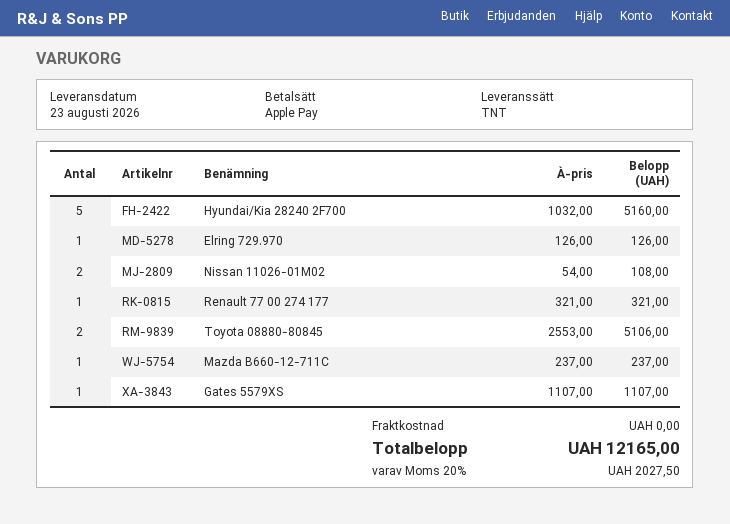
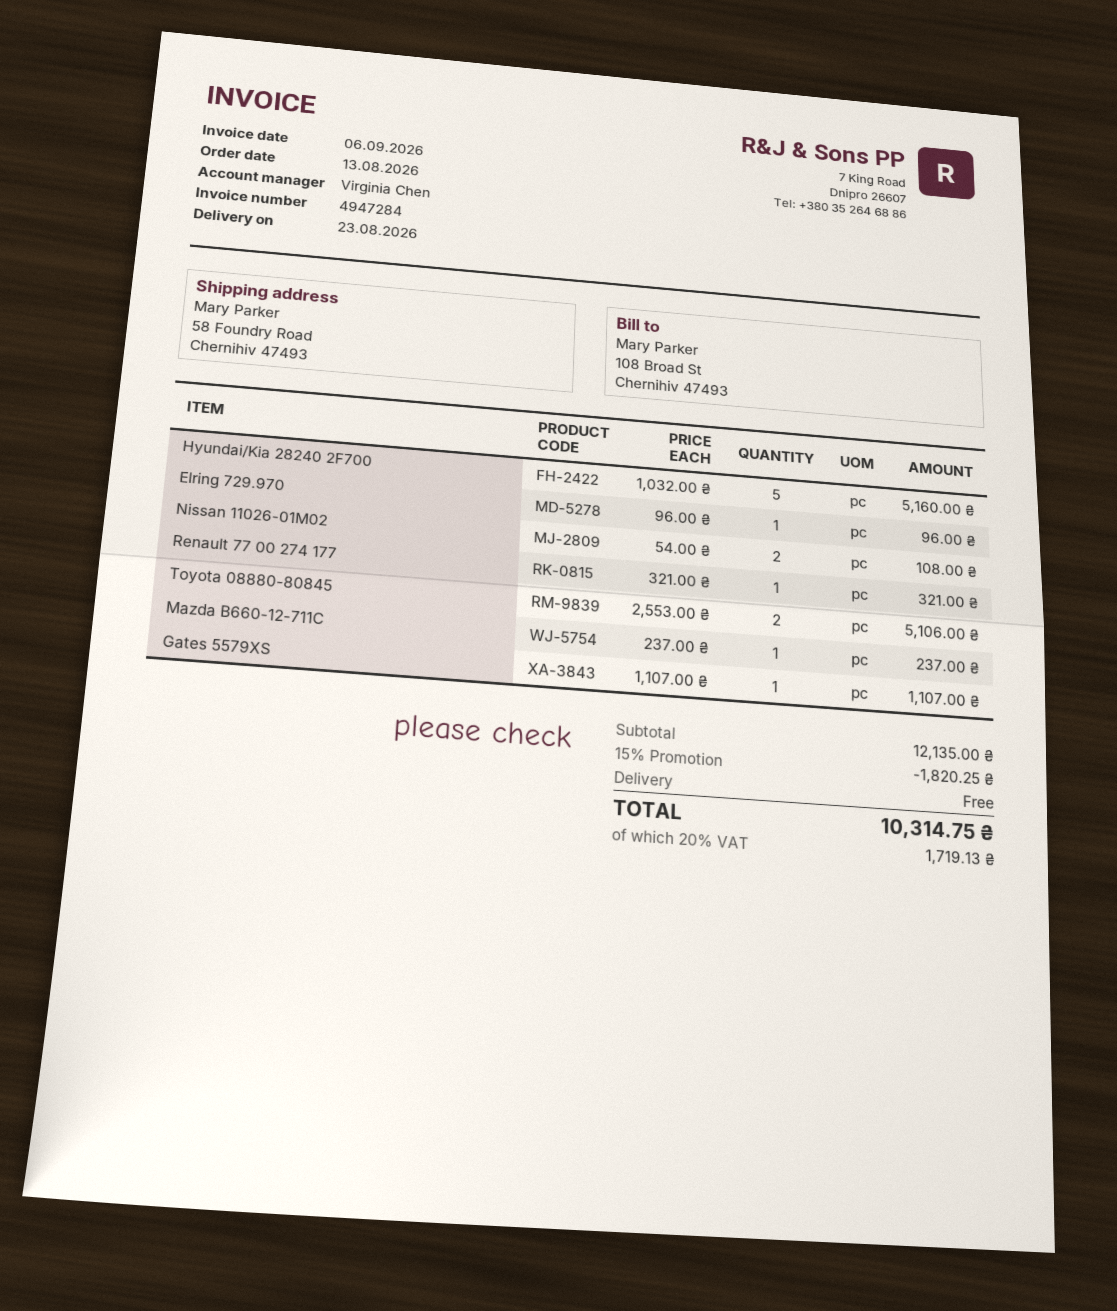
Elring 729.970: 1 x 126.00 = 126.00 -> 1 x 96.00 = 96.00
discount: none -> 15% = 1820.25
tax: 20% = 2027.50 -> 20% = 1719.13
total: 12165.00 -> 10314.75

